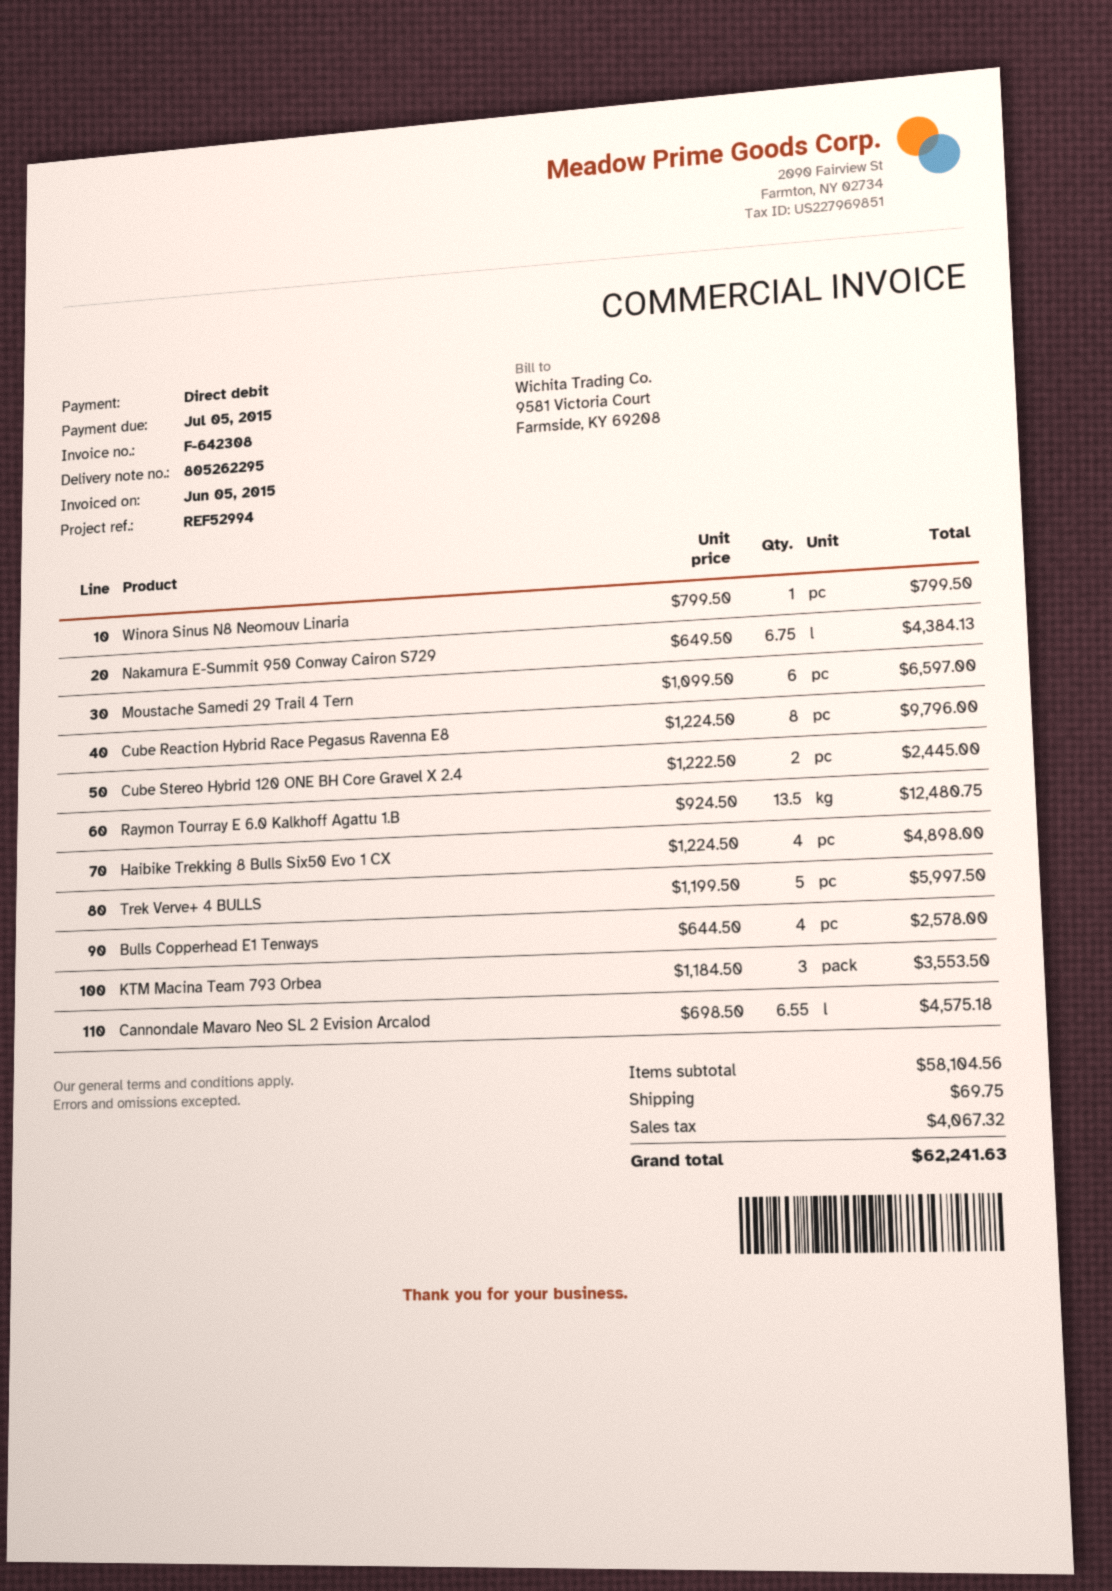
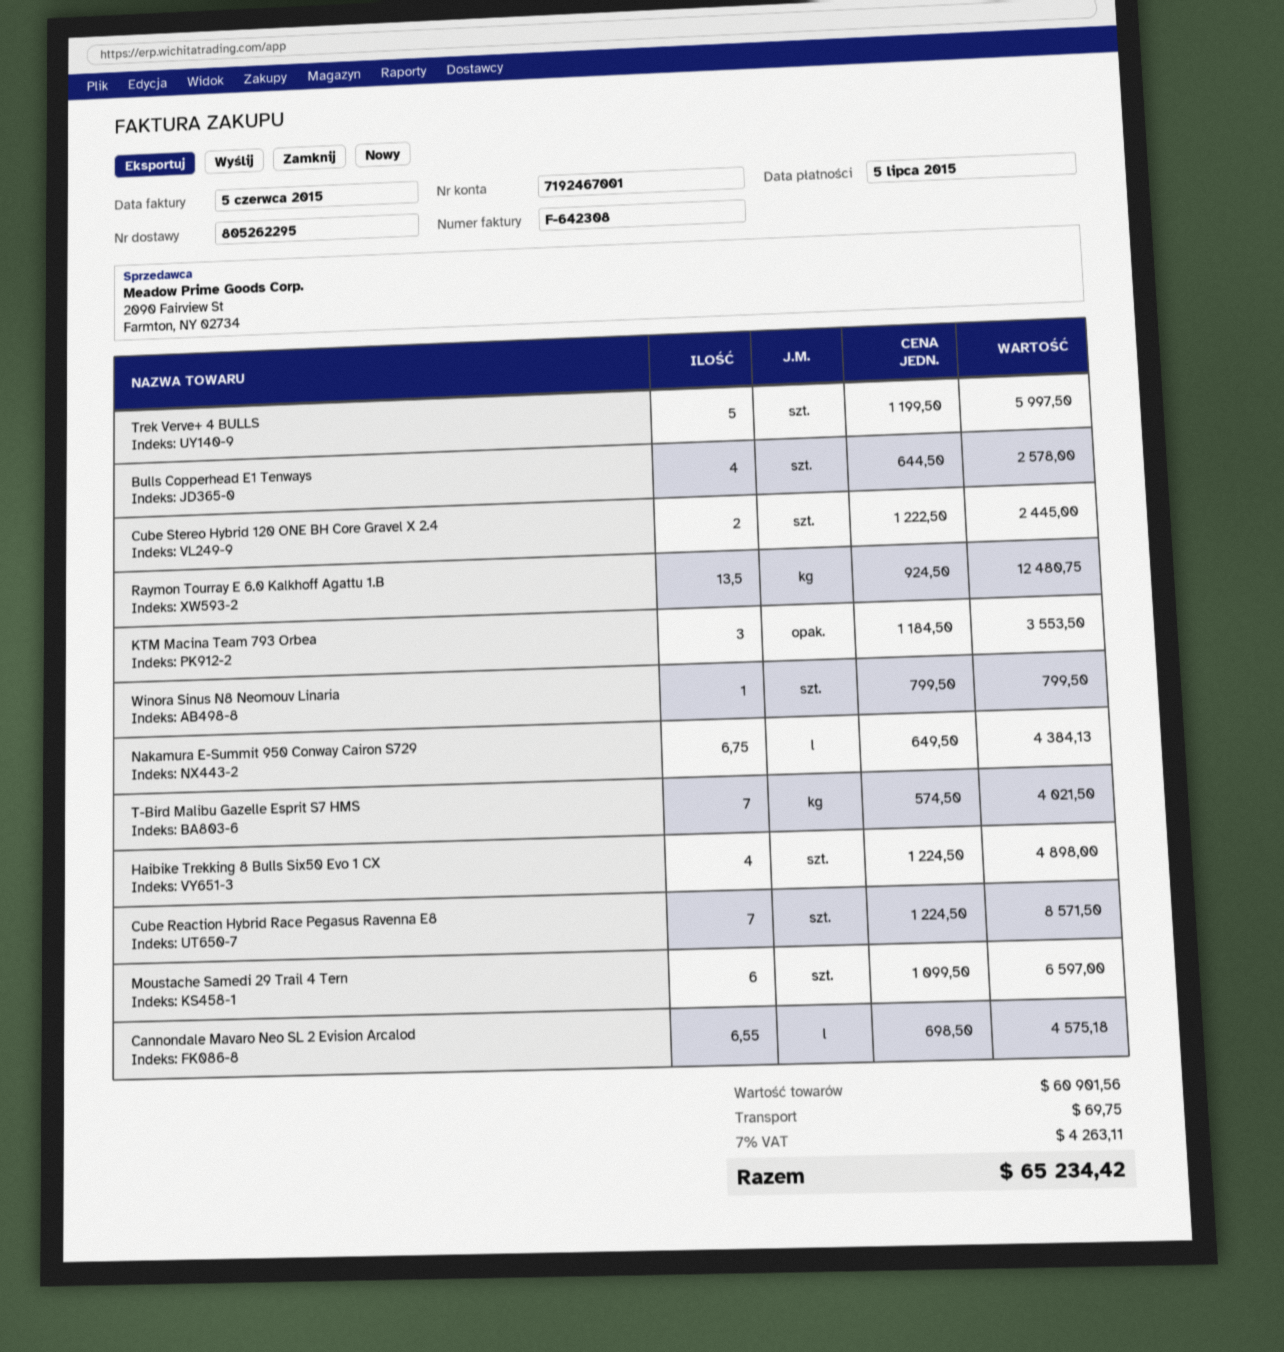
Cube Reaction Hybrid Race Pegasus Ravenna E8: 8 x 1224.50 = 9796.00 -> 7 x 1224.50 = 8571.50
T-Bird Malibu Gazelle Esprit S7 HMS: none -> 7 x 574.50 = 4021.50
subtotal: 58104.56 -> 60901.56
tax: 4067.32 -> 4263.11
total: 62241.63 -> 65234.42

